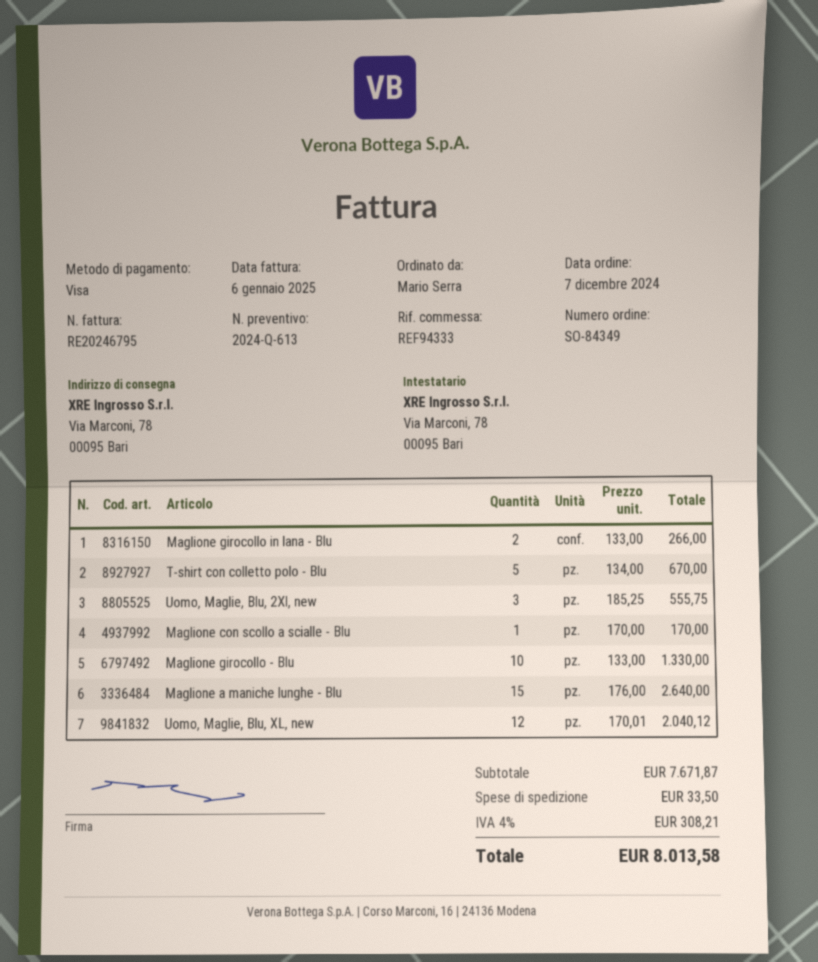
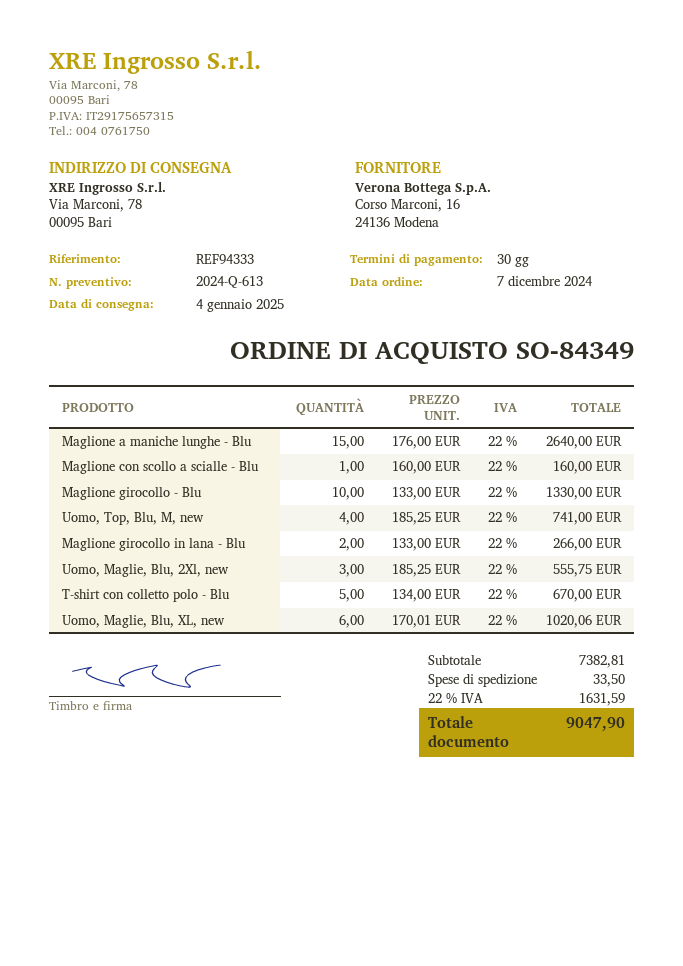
Maglione con scollo a scialle - Blu: 1 x 170.00 = 170.00 -> 1 x 160.00 = 160.00
Uomo, Maglie, Blu, XL, new: 12 x 170.01 = 2040.12 -> 6 x 170.01 = 1020.06
Uomo, Top, Blu, M, new: none -> 4 x 185.25 = 741.00
subtotal: 7671.87 -> 7382.81
tax: 4% = 308.21 -> 22% = 1631.59
total: 8013.58 -> 9047.90

